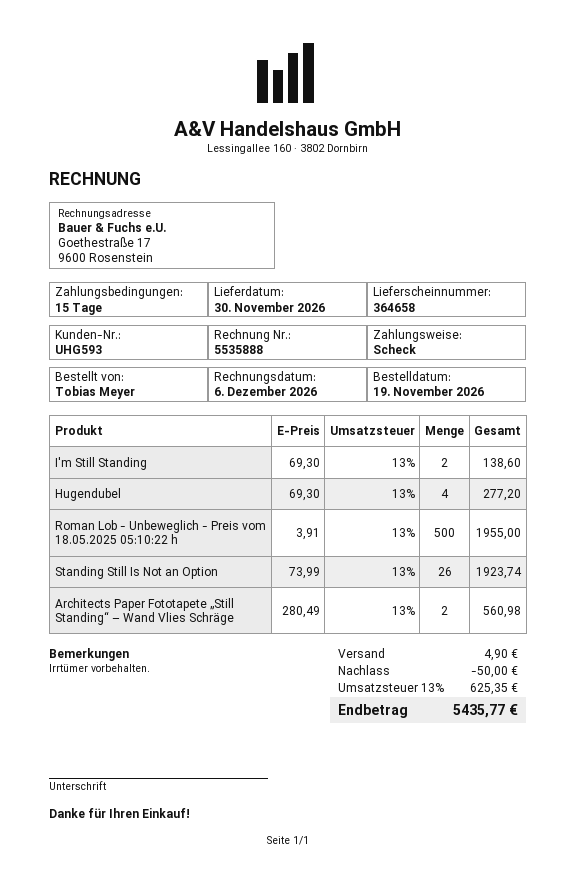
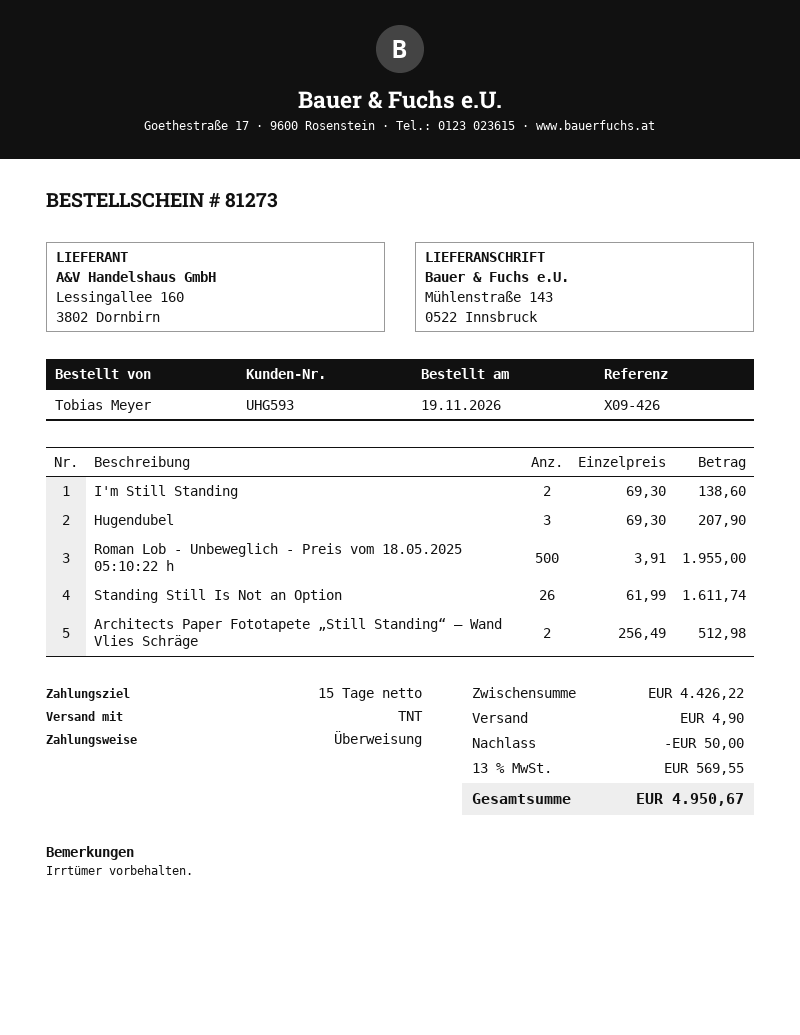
payment method: cheque -> bank transfer
Hugendubel: 4 x 69.30 = 277.20 -> 3 x 69.30 = 207.90
Standing Still Is Not an Option: 26 x 73.99 = 1923.74 -> 26 x 61.99 = 1611.74
Architects Paper Fototapete „Still Standing“ – Wand Vlies Schräge: 2 x 280.49 = 560.98 -> 2 x 256.49 = 512.98
tax: 13% = 625.35 -> 13% = 569.55
total: 5435.77 -> 4950.67

